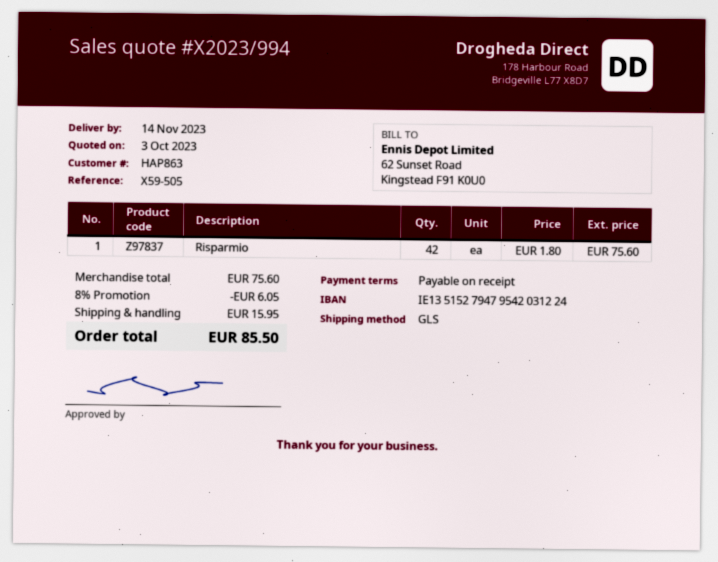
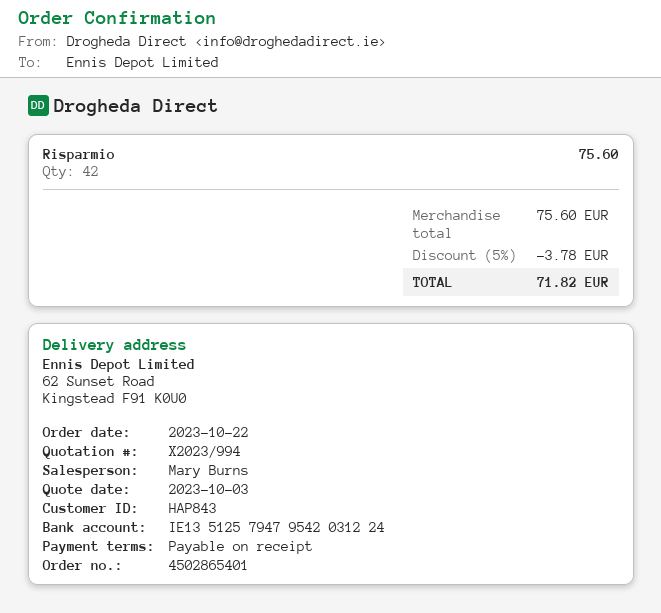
customer number: HAP863 -> HAP843
bank account: IE13515279479542031224 -> IE13512579479542031224
discount: 8% = 6.05 -> 5% = 3.78
shipping: 15.95 -> none
total: 85.50 -> 71.82

